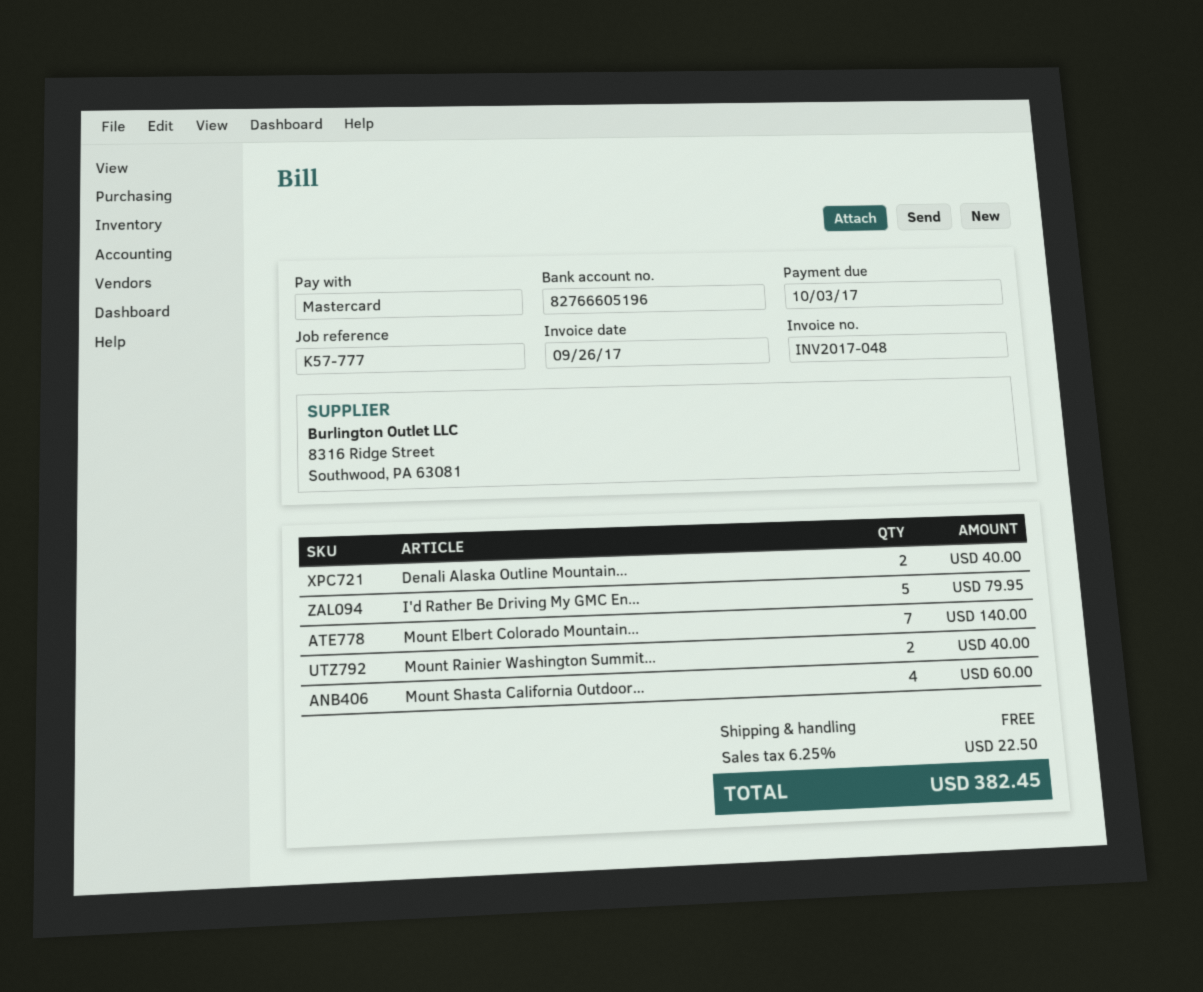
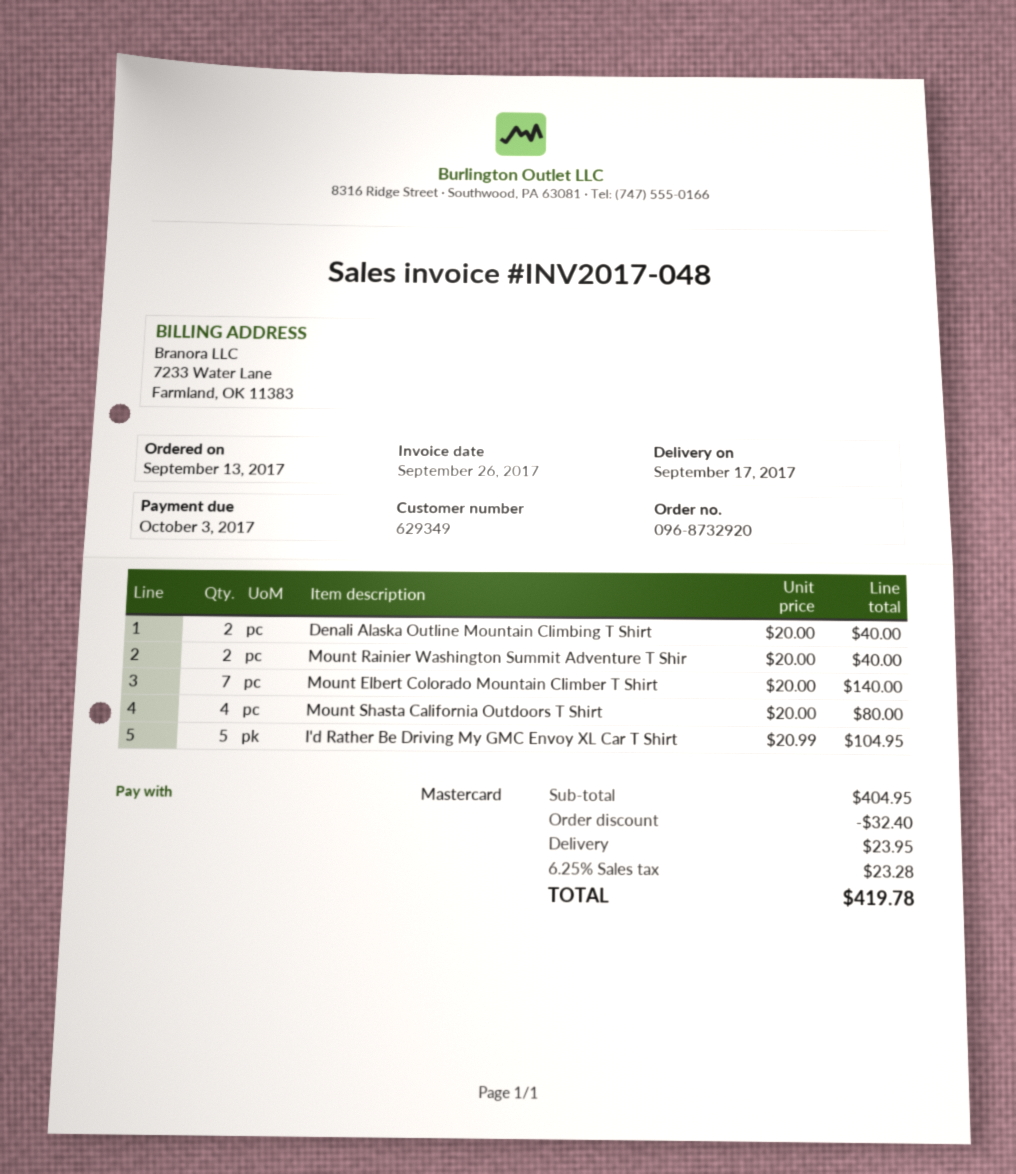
I'd Rather Be Driving My GMC En...: 5 for 79.95 -> 5 for 104.95
Mount Shasta California Outdoor...: 4 for 60.00 -> 4 for 80.00
discount: none -> 32.40
shipping: 0.00 -> 23.95
tax: 6.25% = 22.50 -> 6.25% = 23.28
total: 382.45 -> 419.78

